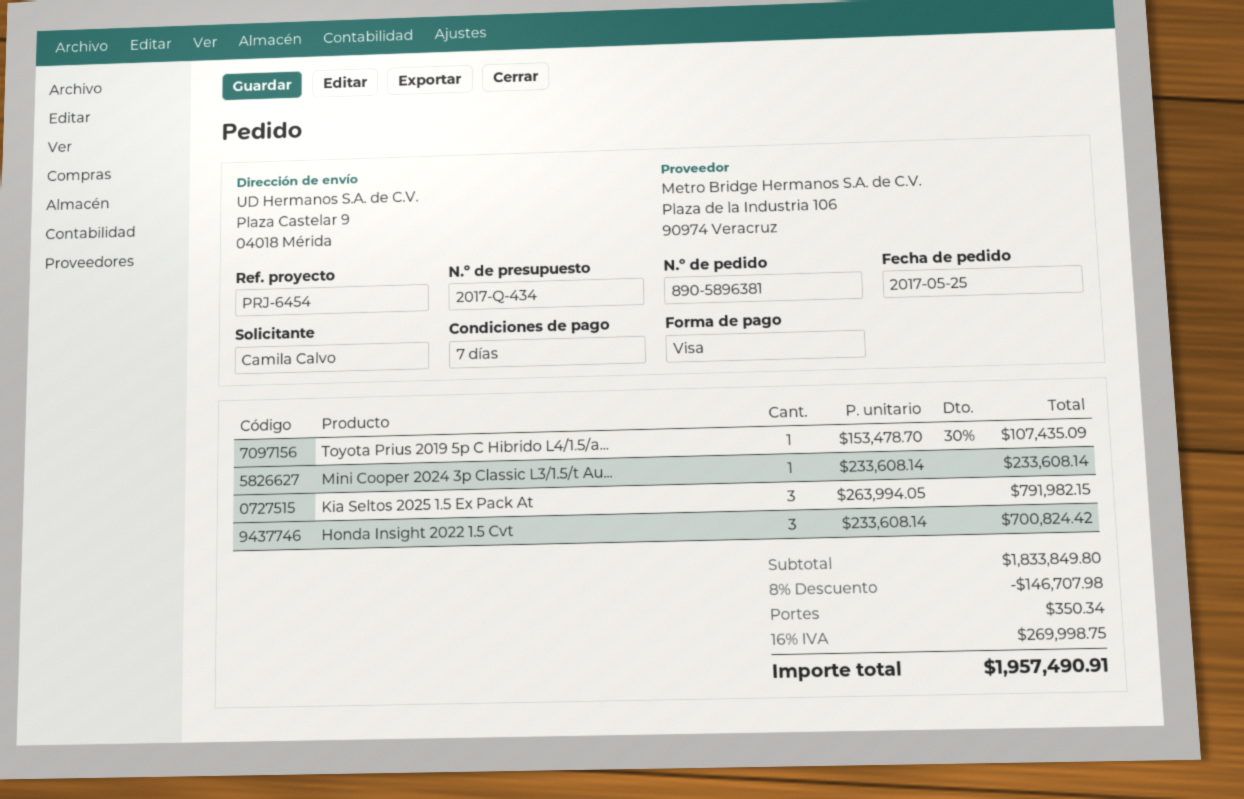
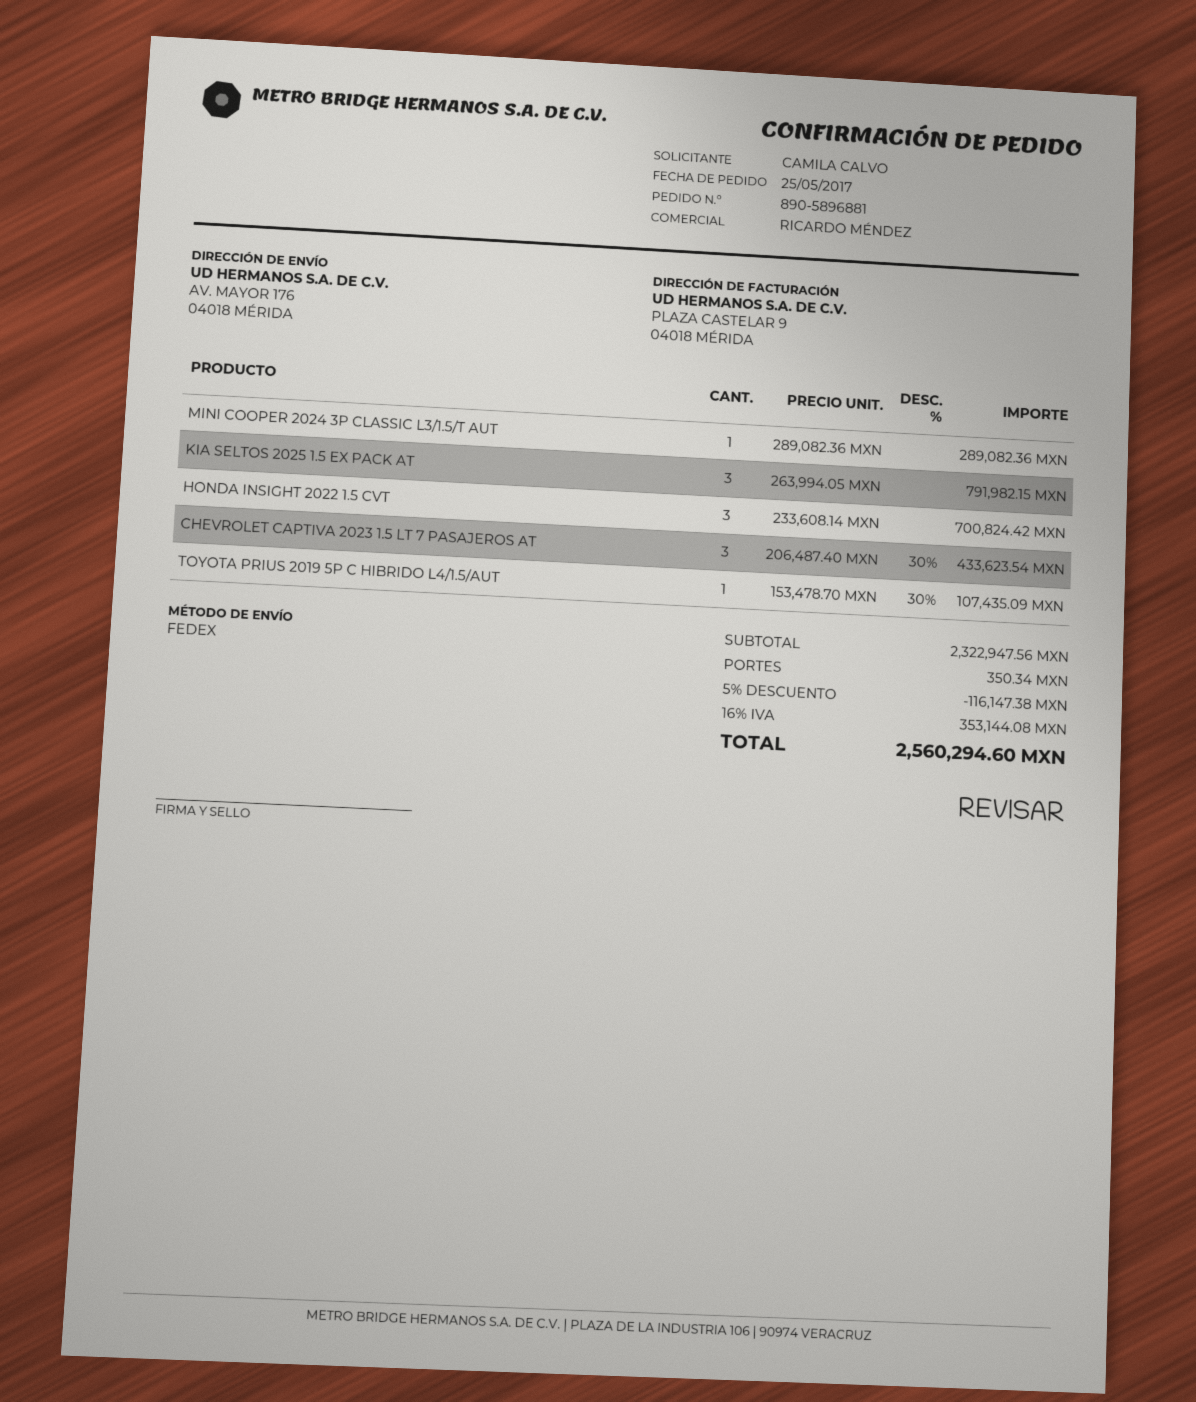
order number: 890-5896381 -> 890-5896881
ship to: Plaza Castelar 9, 04018 Mérida -> AV. MAYOR 176, 04018 MÉRIDA
Mini Cooper 2024 3p Classic L3/1.5/t Au...: 1 x 233608.14 = 233608.14 -> 1 x 289082.36 = 289082.36
CHEVROLET CAPTIVA 2023 1.5 LT 7 PASAJEROS AT: none -> 3 x 206487.40 - 30% = 433623.54
subtotal: 1833849.80 -> 2322947.56
discount: 8% = 146707.98 -> 5% = 116147.38
tax: 16% = 269998.75 -> 16% = 353144.08
total: 1957490.91 -> 2560294.60

